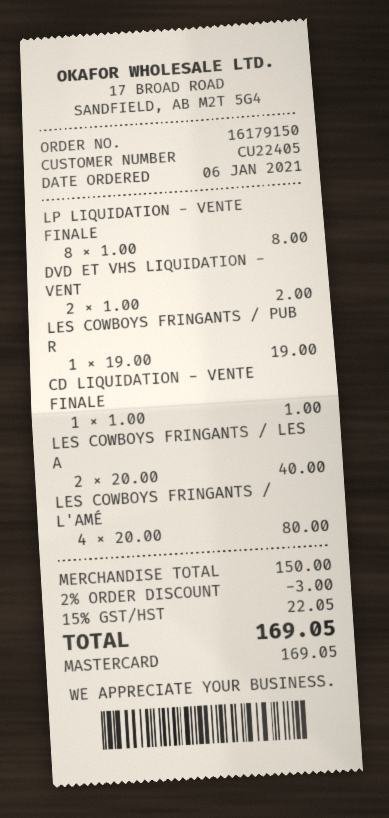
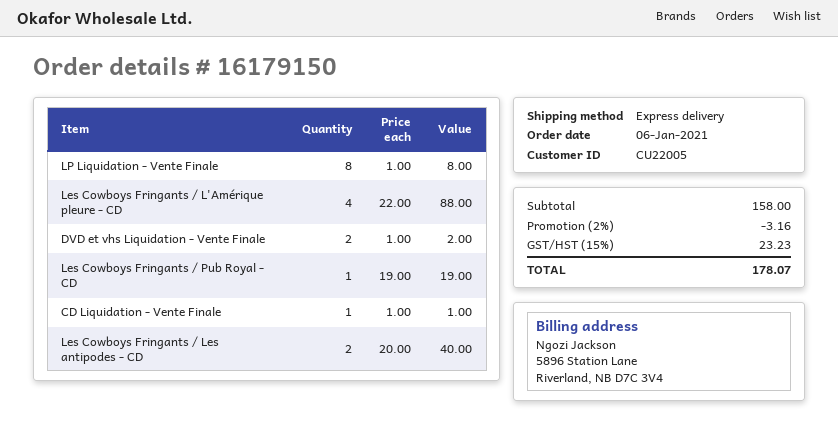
customer number: CU22405 -> CU22005
LES COWBOYS FRINGANTS / L'AMÉ: 4 x 20.00 = 80.00 -> 4 x 22.00 = 88.00
subtotal: 150.00 -> 158.00
discount: 2% = 3.00 -> 2% = 3.16
tax: 15% = 22.05 -> 15% = 23.23
total: 169.05 -> 178.07

